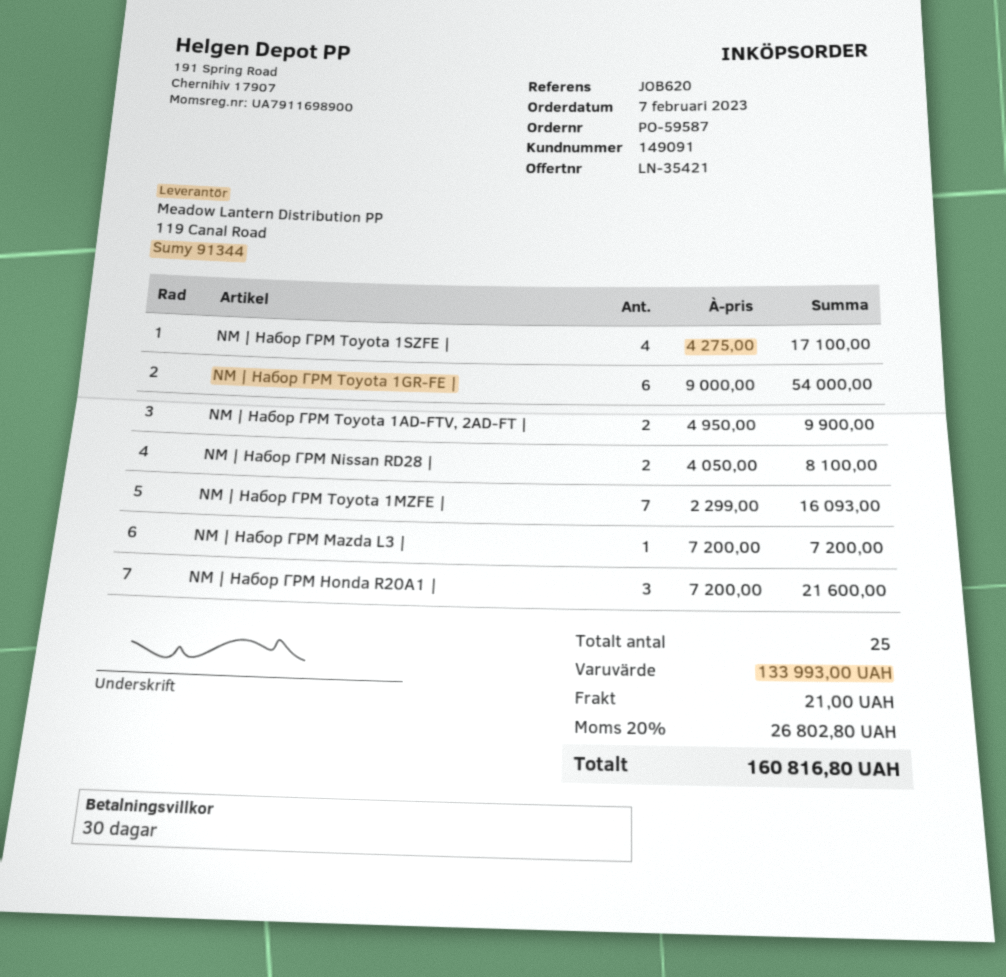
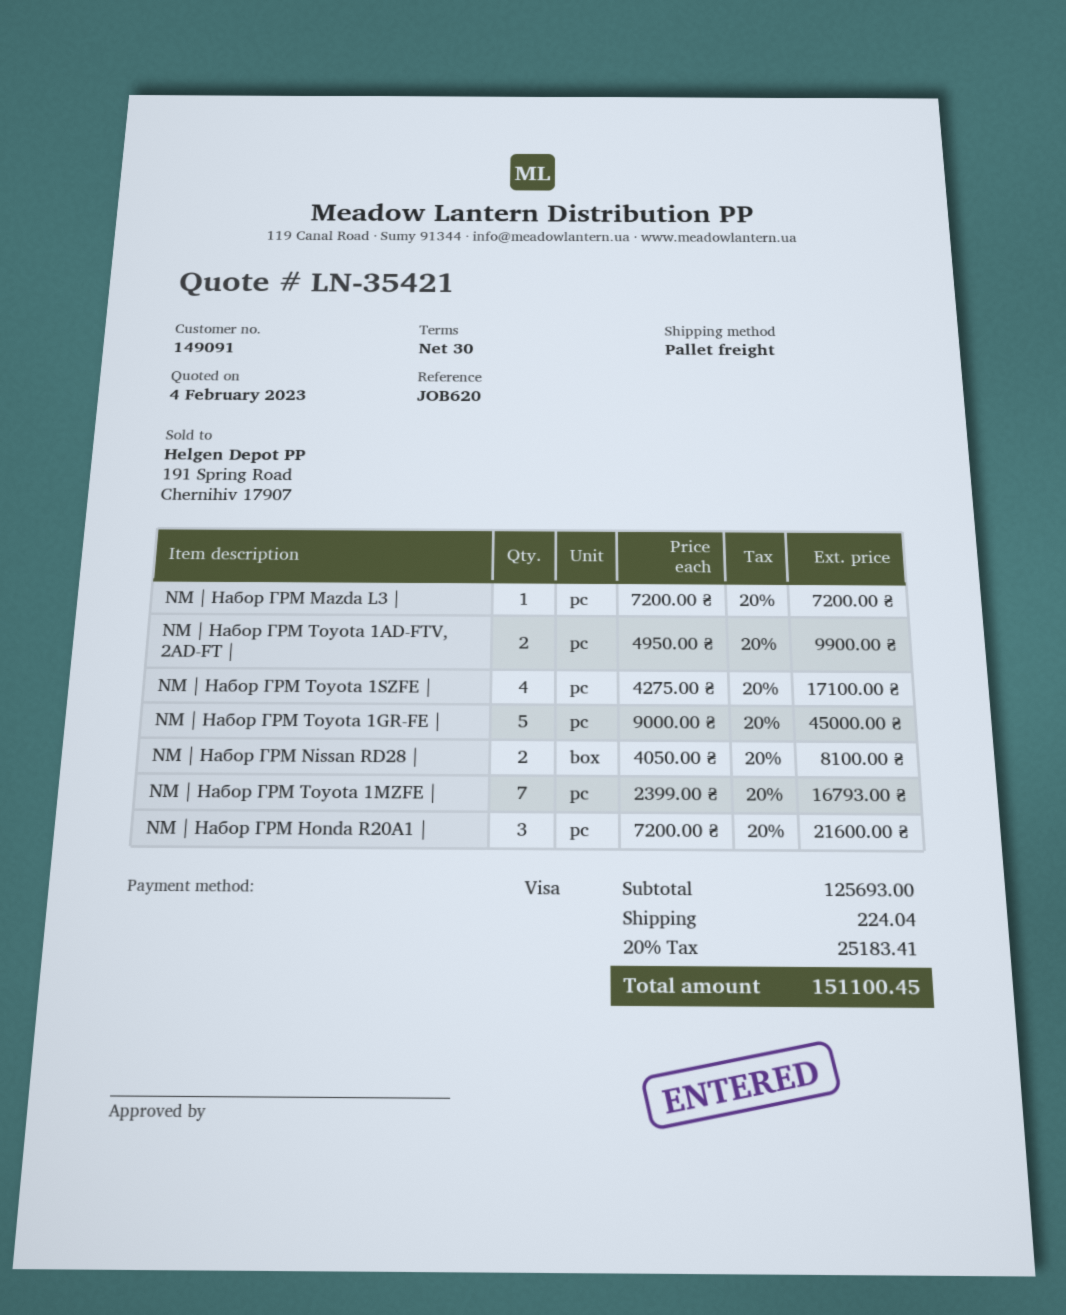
NM | Набор ГРМ Toyota 1GR-FE |: 6 x 9000.00 = 54000.00 -> 5 x 9000.00 = 45000.00
NM | Набор ГРМ Toyota 1MZFE |: 7 x 2299.00 = 16093.00 -> 7 x 2399.00 = 16793.00
subtotal: 133993.00 -> 125693.00
shipping: 21.00 -> 224.04
tax: 20% = 26802.80 -> 20% = 25183.41
total: 160816.80 -> 151100.45

